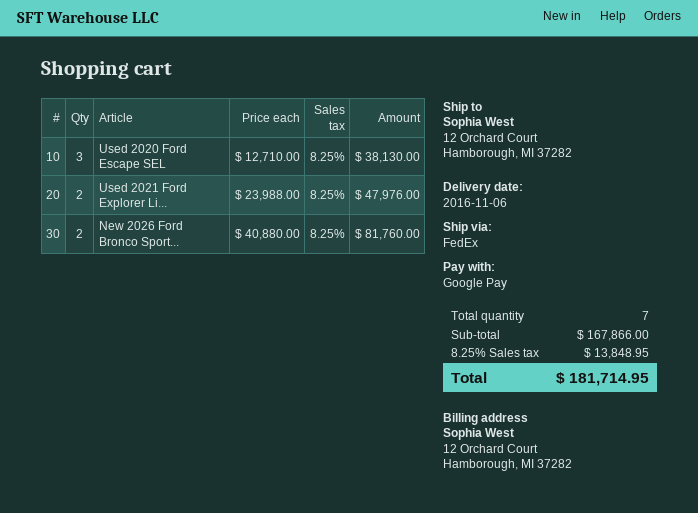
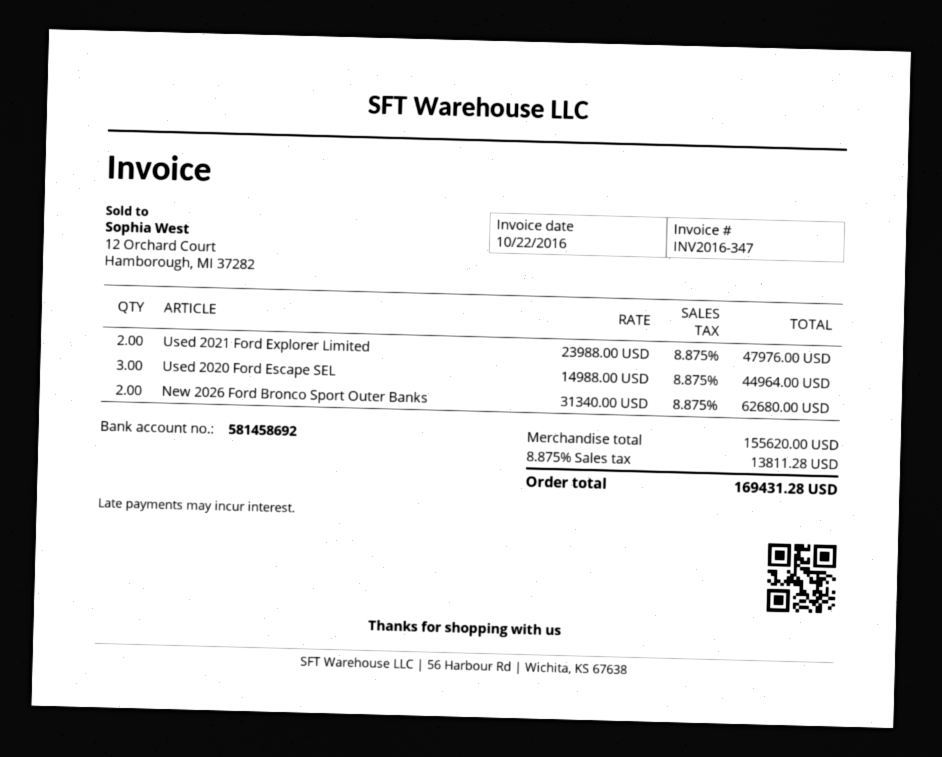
Used 2020 Ford Escape SEL: 3 x 12710.00 = 38130.00 -> 3 x 14988.00 = 44964.00
New 2026 Ford Bronco Sport...: 2 x 40880.00 = 81760.00 -> 2 x 31340.00 = 62680.00
subtotal: 167866.00 -> 155620.00
tax: 8.25% = 13848.95 -> 8.875% = 13811.28
total: 181714.95 -> 169431.28

